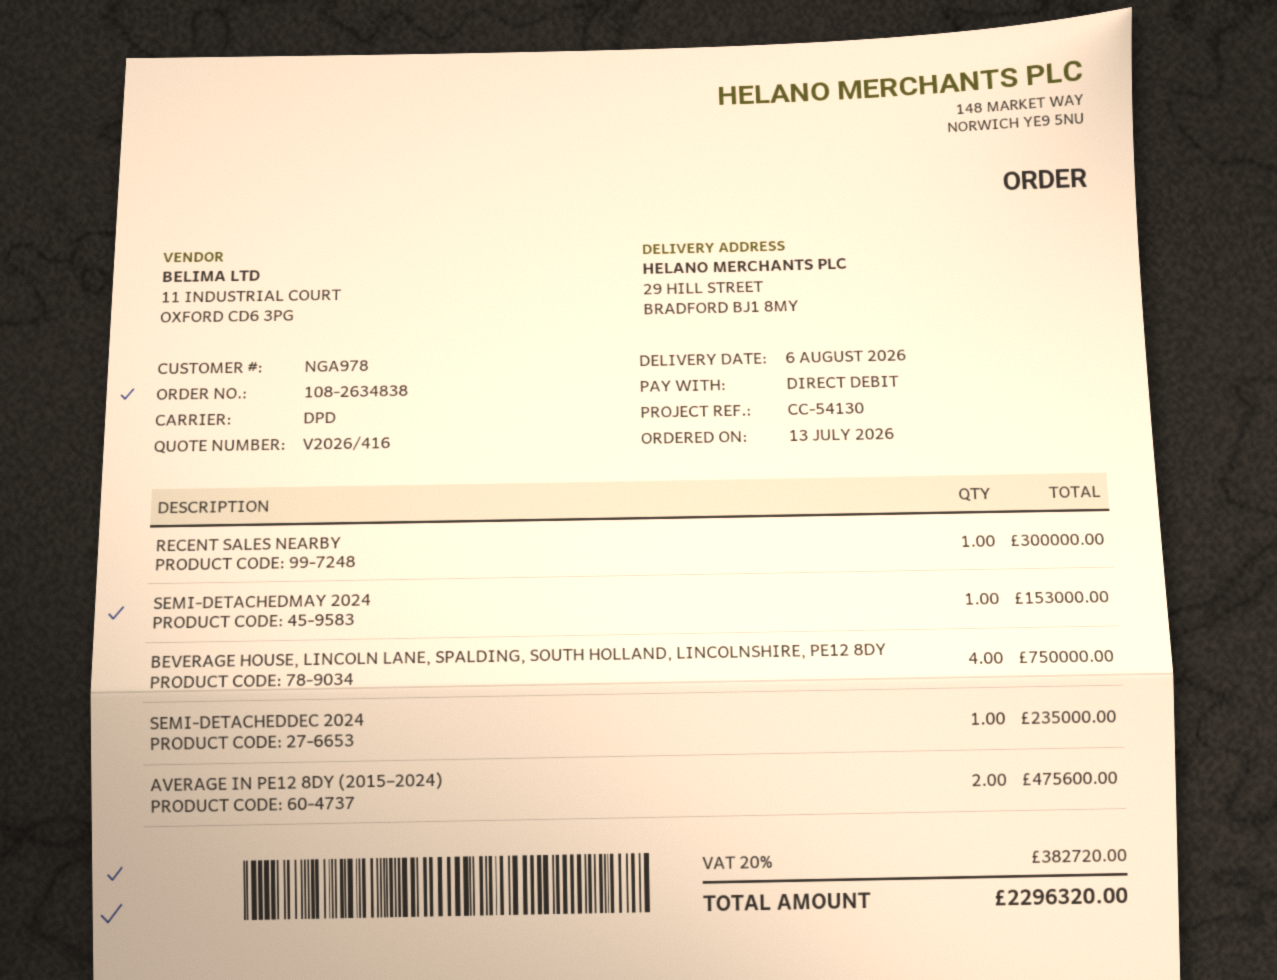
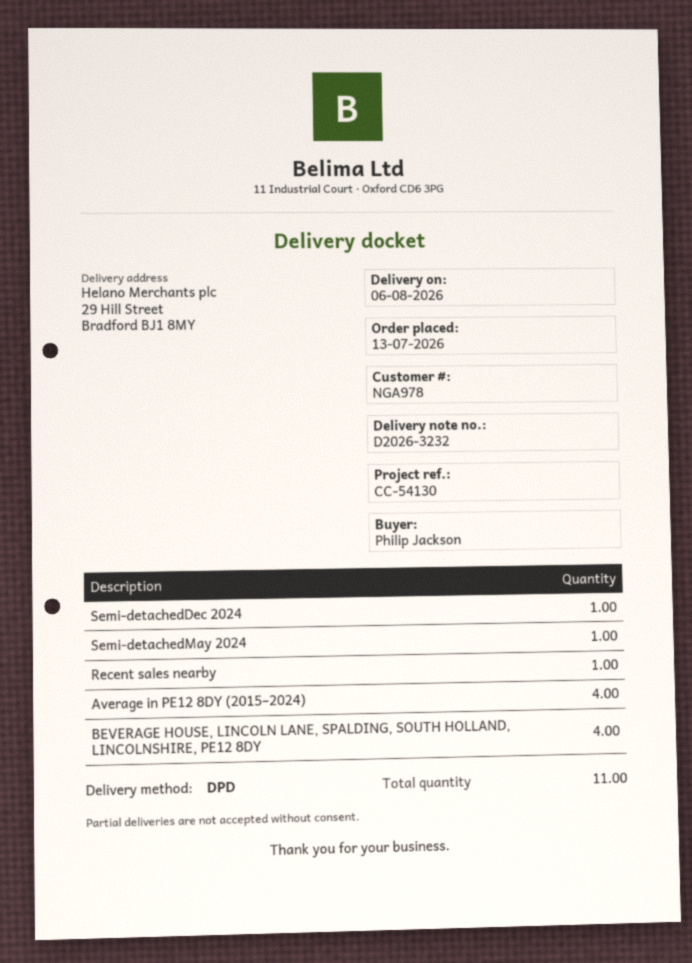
AVERAGE IN PE12 8DY (2015–2024): 2 -> 4

